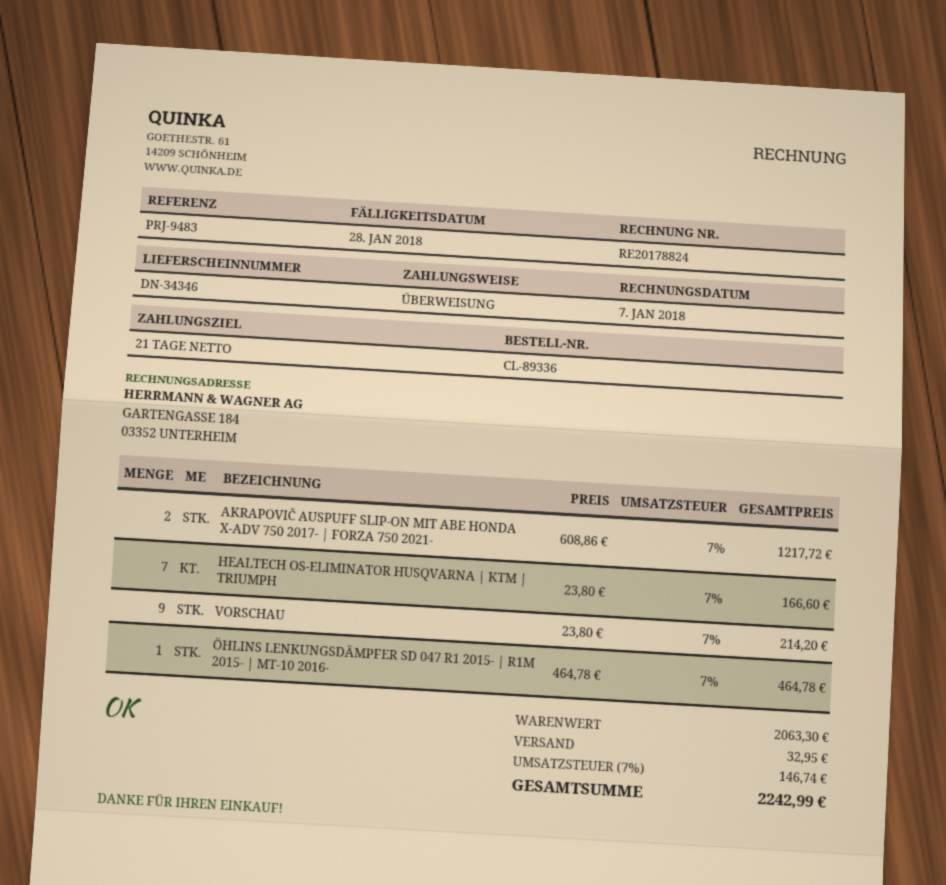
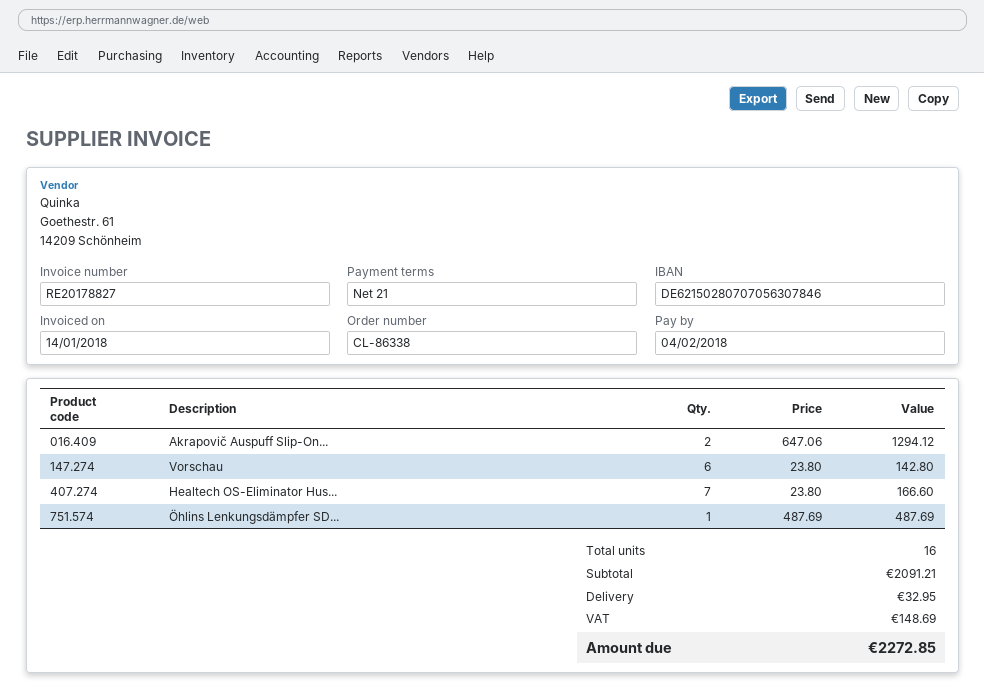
order number: CL-89336 -> CL-86338
invoice number: RE20178824 -> RE20178827
invoice date: 2018-01-07 -> 2018-01-14
due date: 2018-01-28 -> 2018-02-04
AKRAPOVIČ AUSPUFF SLIP-ON MIT ABE HONDA X-ADV 750 2017- | FORZA 750 2021-: 2 x 608.86 = 1217.72 -> 2 x 647.06 = 1294.12
VORSCHAU: 9 x 23.80 = 214.20 -> 6 x 23.80 = 142.80
ÖHLINS LENKUNGSDÄMPFER SD 047 R1 2015- | R1M 2015- | MT-10 2016-: 1 x 464.78 = 464.78 -> 1 x 487.69 = 487.69
subtotal: 2063.30 -> 2091.21
tax: 146.74 -> 148.69
total: 2242.99 -> 2272.85

